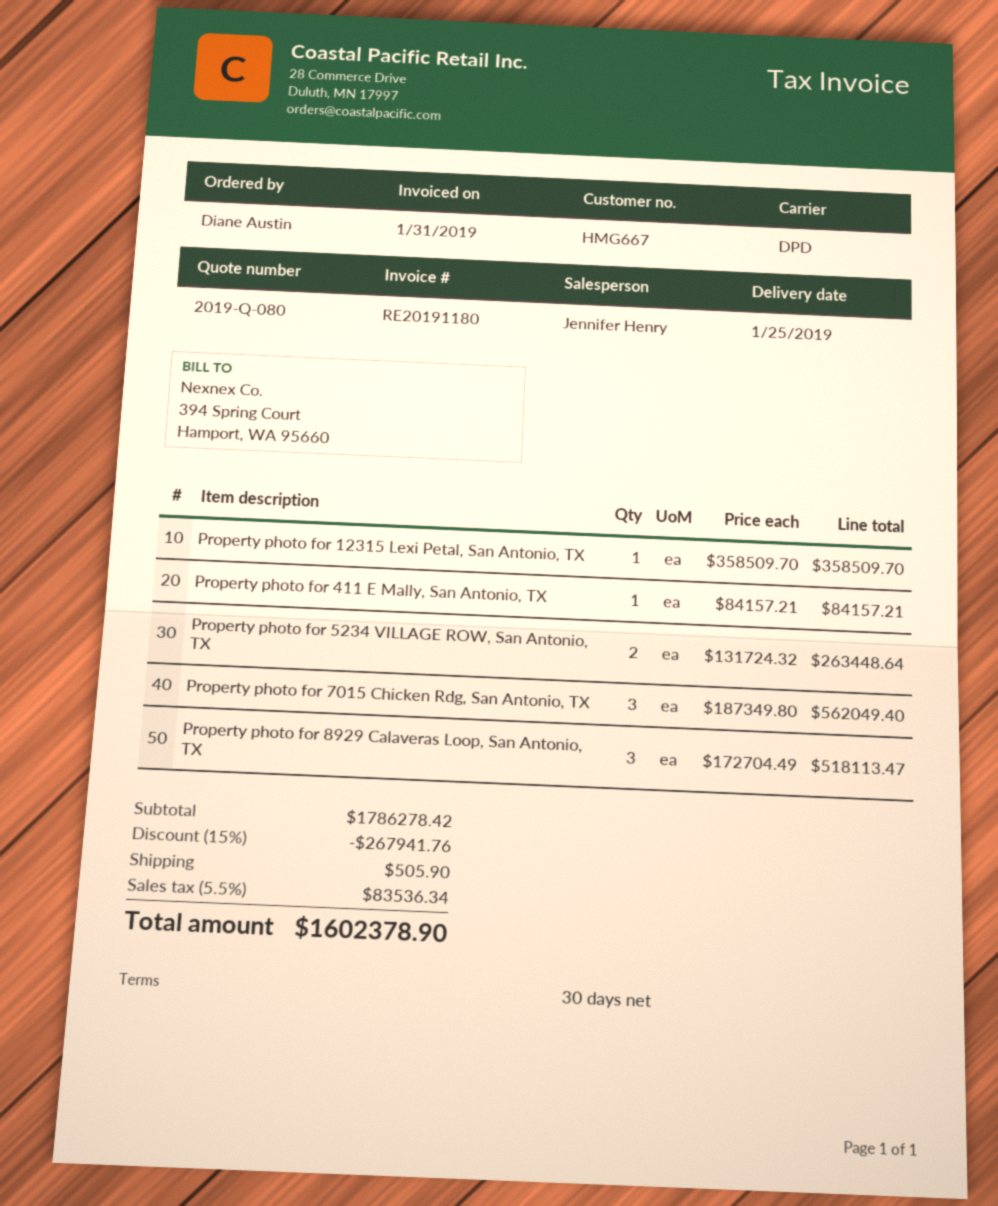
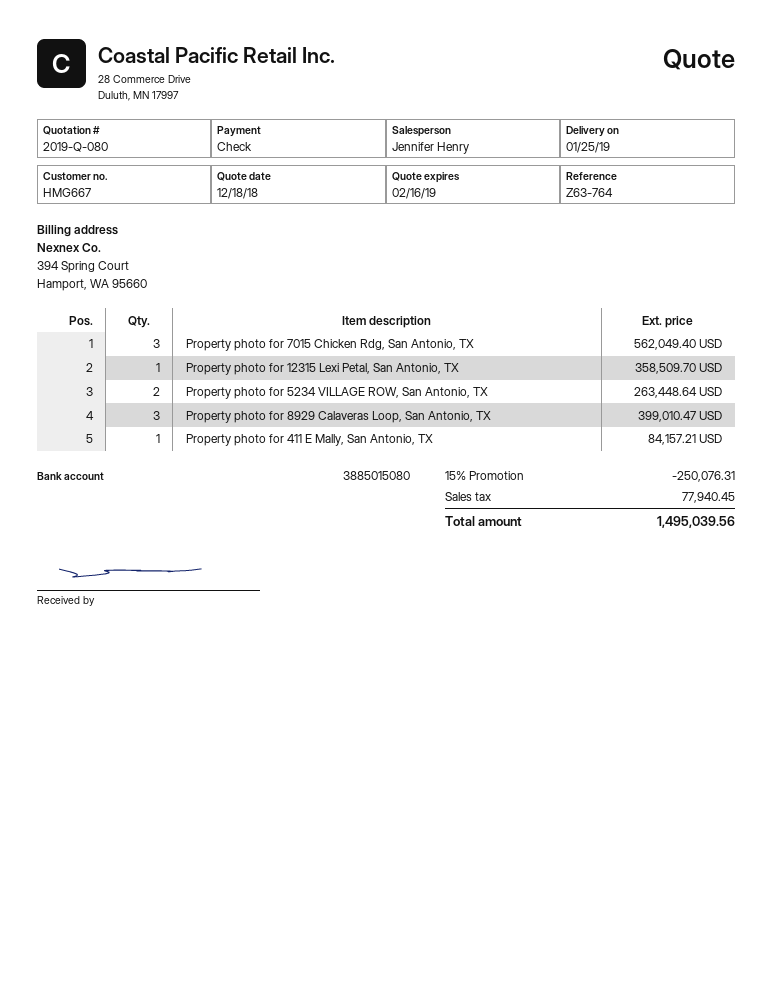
Property photo for 8929 Calaveras Loop, San Antonio, TX: 3 for 518113.47 -> 3 for 399010.47
discount: 15% = 267941.76 -> 15% = 250076.31
shipping: 505.90 -> none
tax: 83536.34 -> 77940.45
total: 1602378.90 -> 1495039.56

